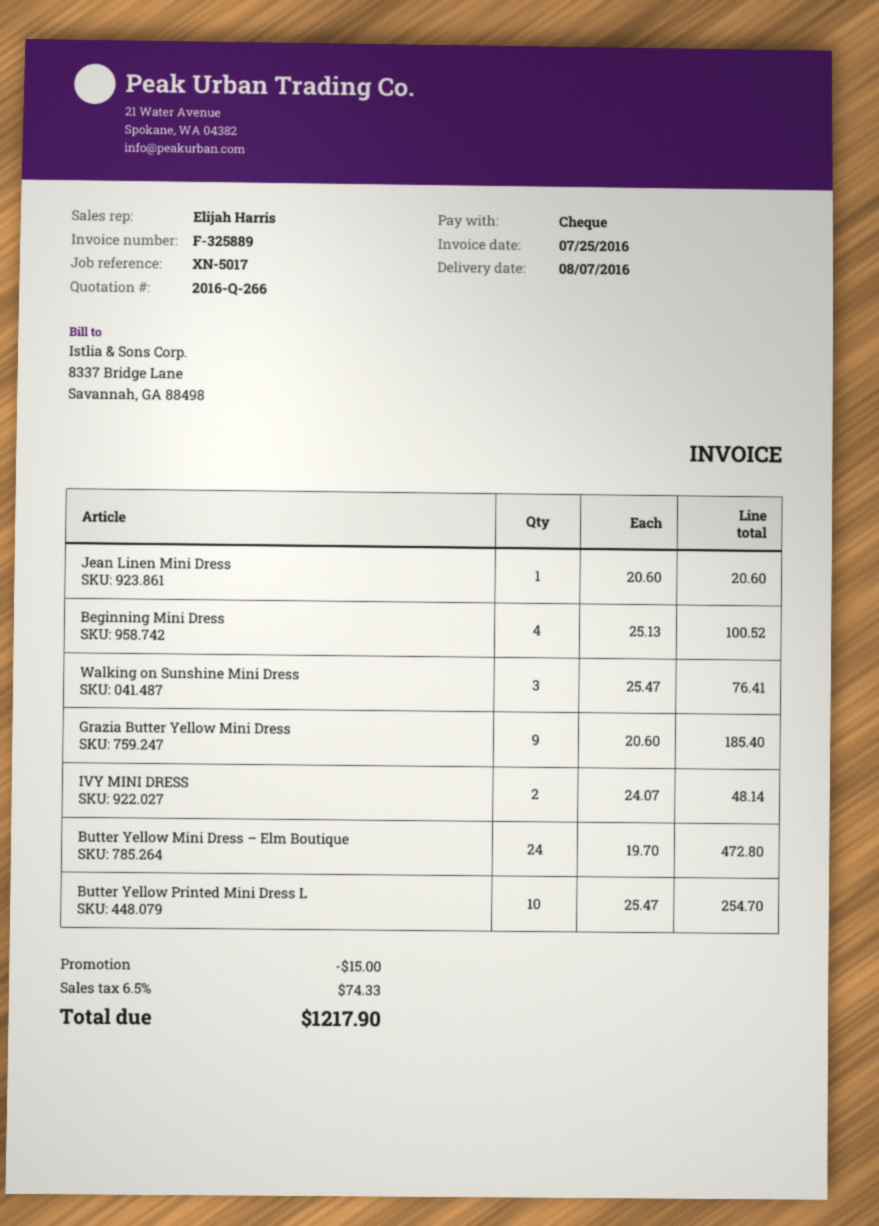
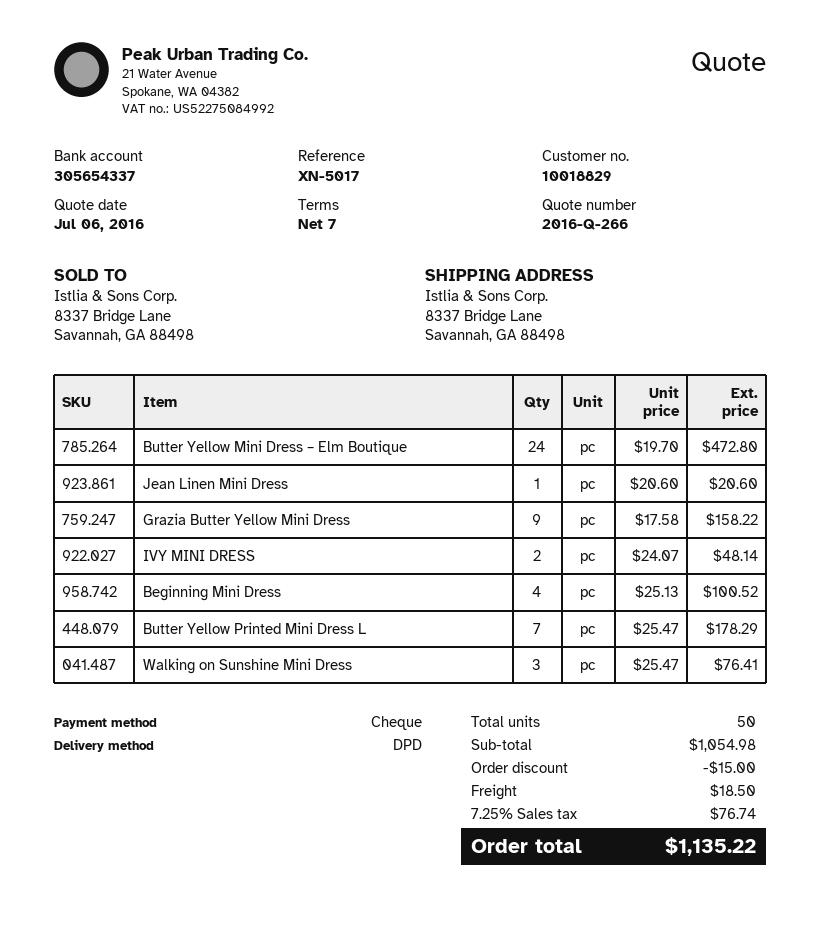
Grazia Butter Yellow Mini Dress: 9 x 20.60 = 185.40 -> 9 x 17.58 = 158.22
Butter Yellow Printed Mini Dress L: 10 x 25.47 = 254.70 -> 7 x 25.47 = 178.29
shipping: none -> 18.50
tax: 6.5% = 74.33 -> 7.25% = 76.74
total: 1217.90 -> 1135.22

